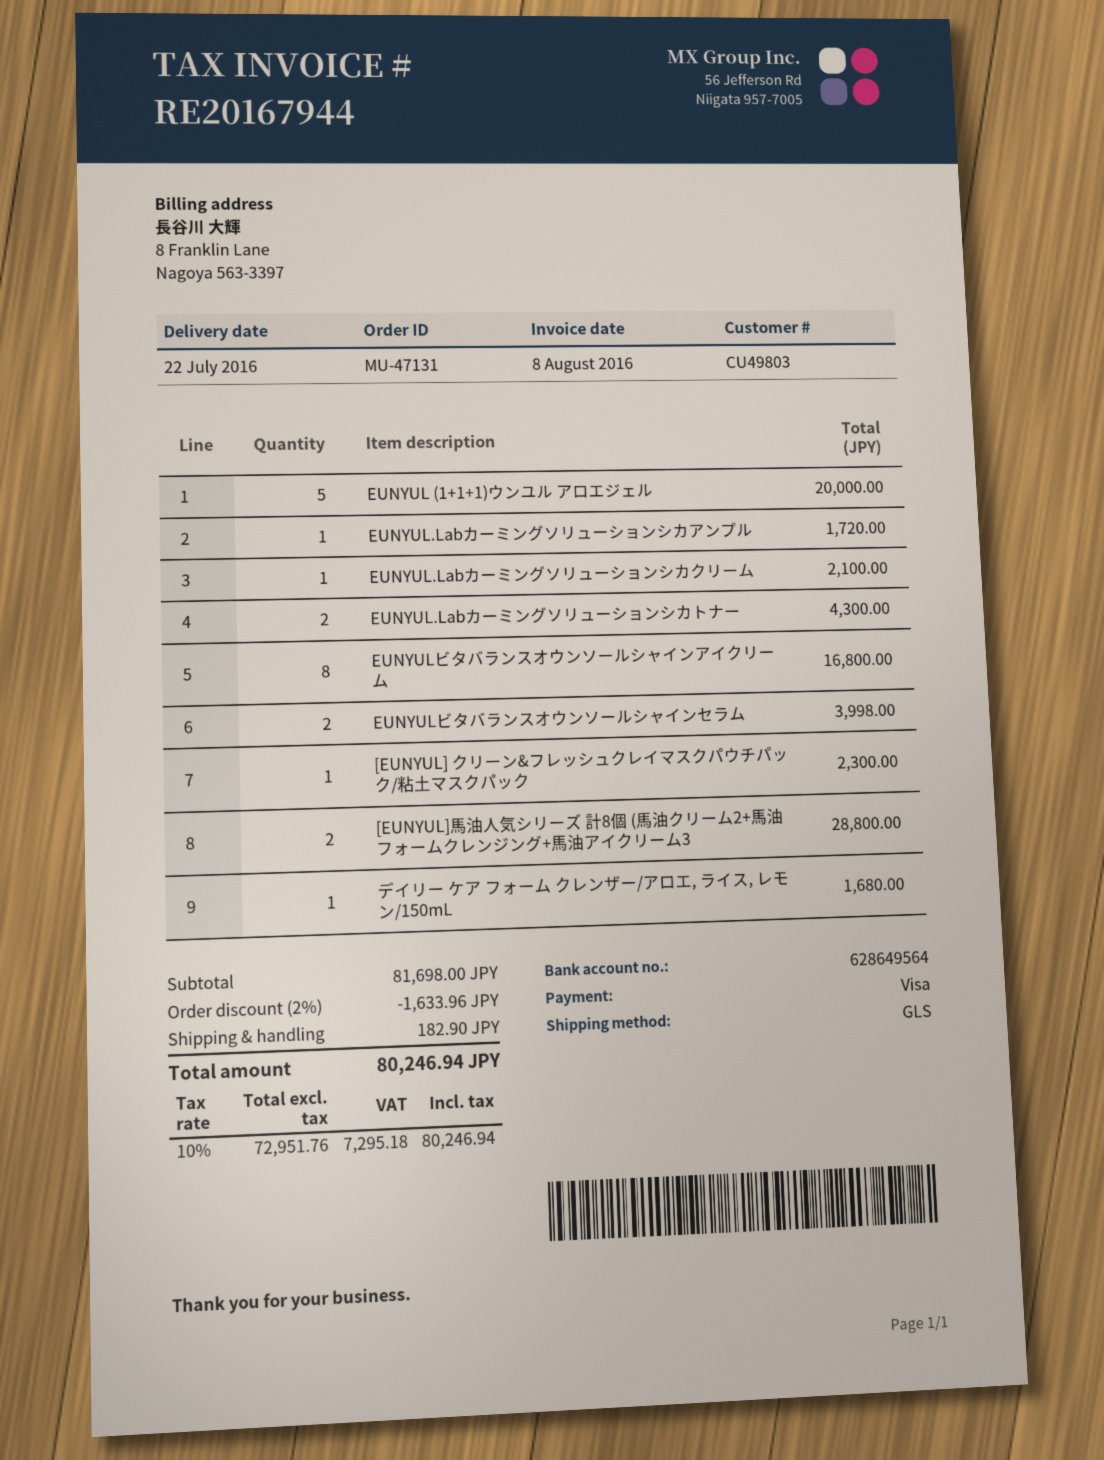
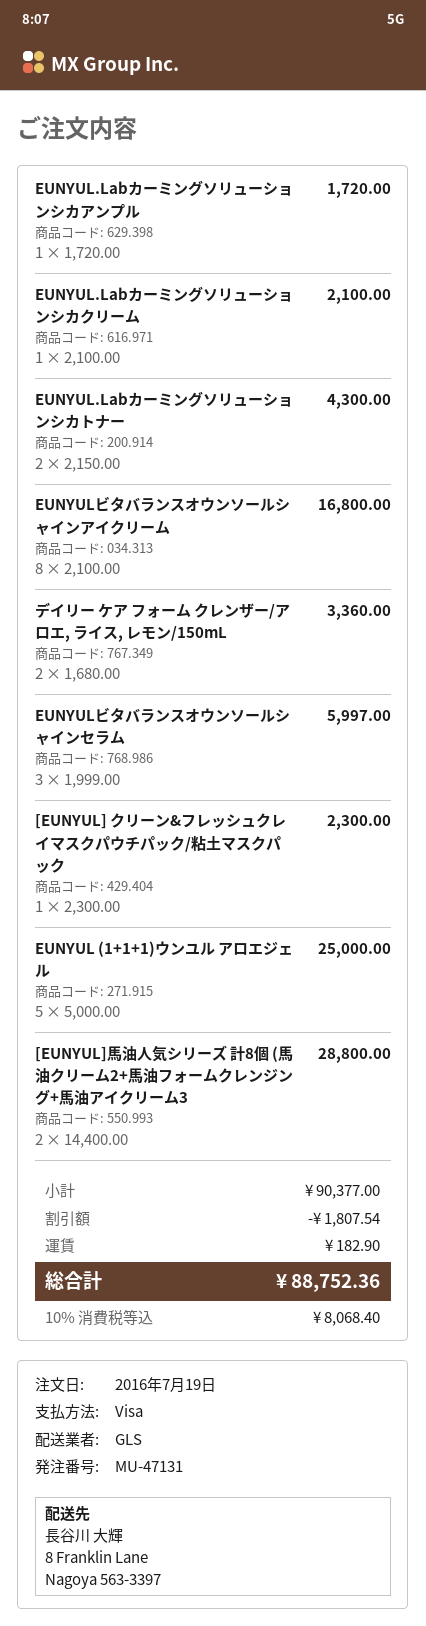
EUNYUL (1+1+1)ウンユル アロエジェル: 5 for 20000.00 -> 5 for 25000.00
EUNYULビタバランスオウンソールシャインセラム: 2 for 3998.00 -> 3 for 5997.00
デイリー ケア フォーム クレンザー/アロエ, ライス, レモン/150mL: 1 for 1680.00 -> 2 for 3360.00
subtotal: 81698.00 -> 90377.00
discount: 1633.96 -> 1807.54
tax: 10% = 7295.18 -> 10% = 8068.40
total: 80246.94 -> 88752.36

